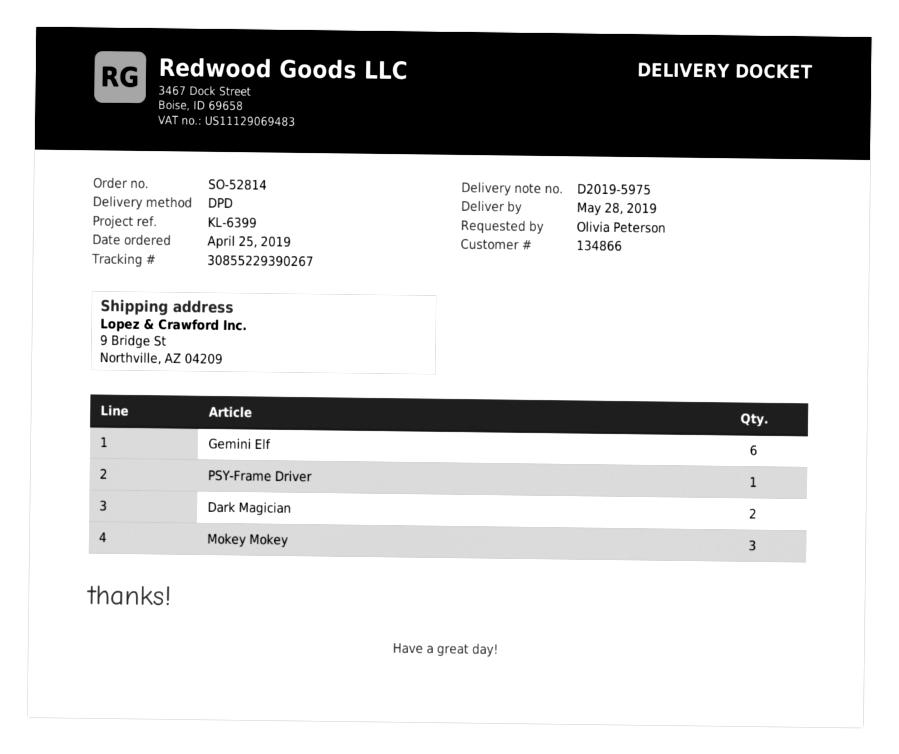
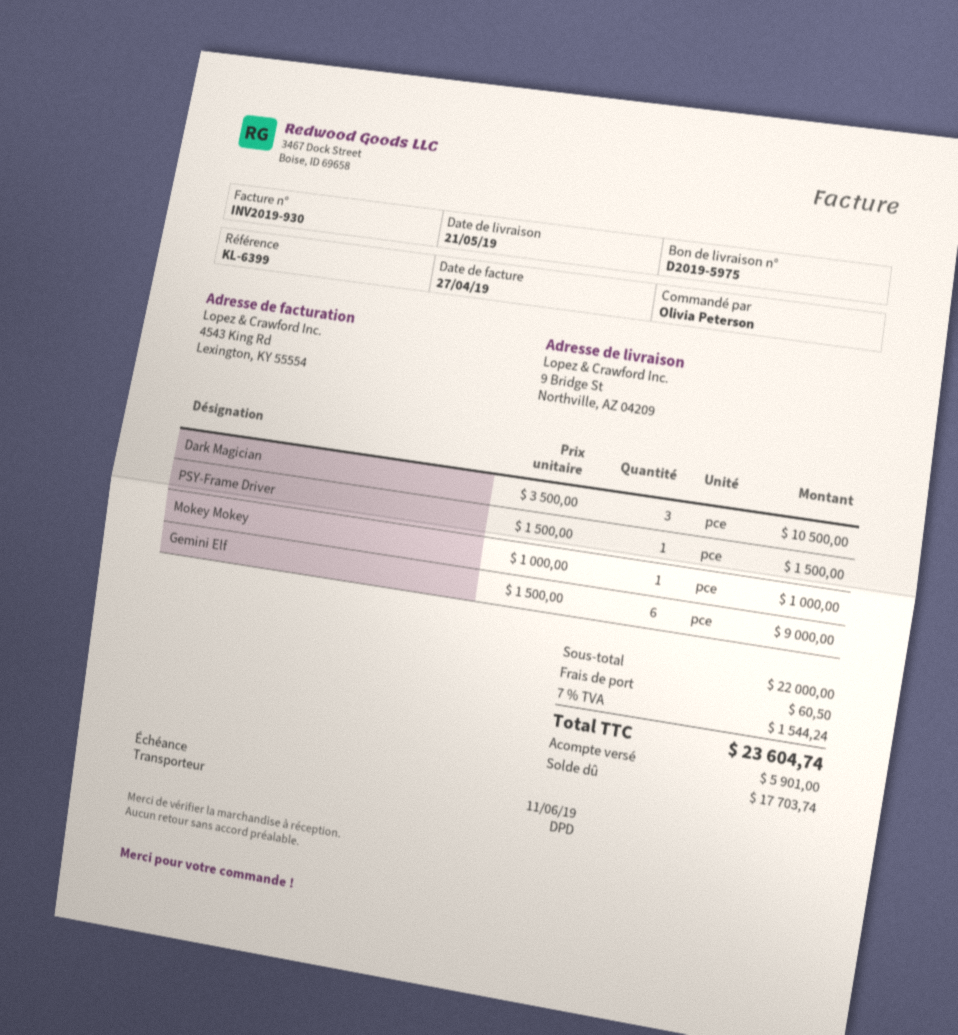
delivery date: 2019-05-28 -> 2019-05-21
Dark Magician: 2 -> 3
Mokey Mokey: 3 -> 1

